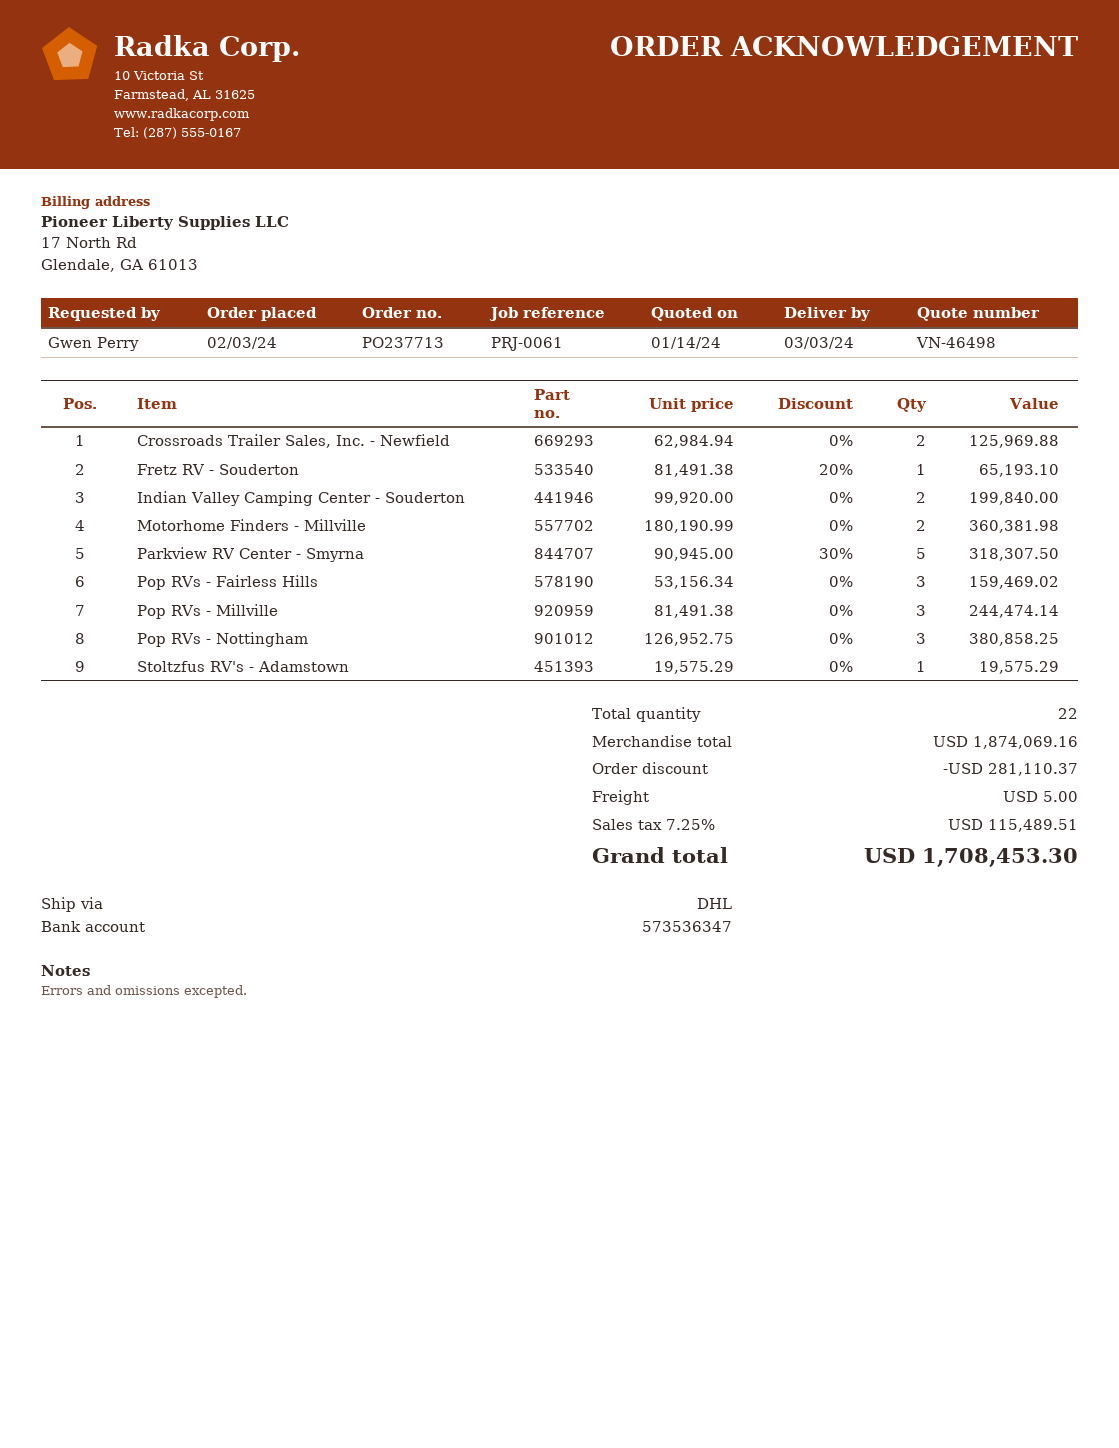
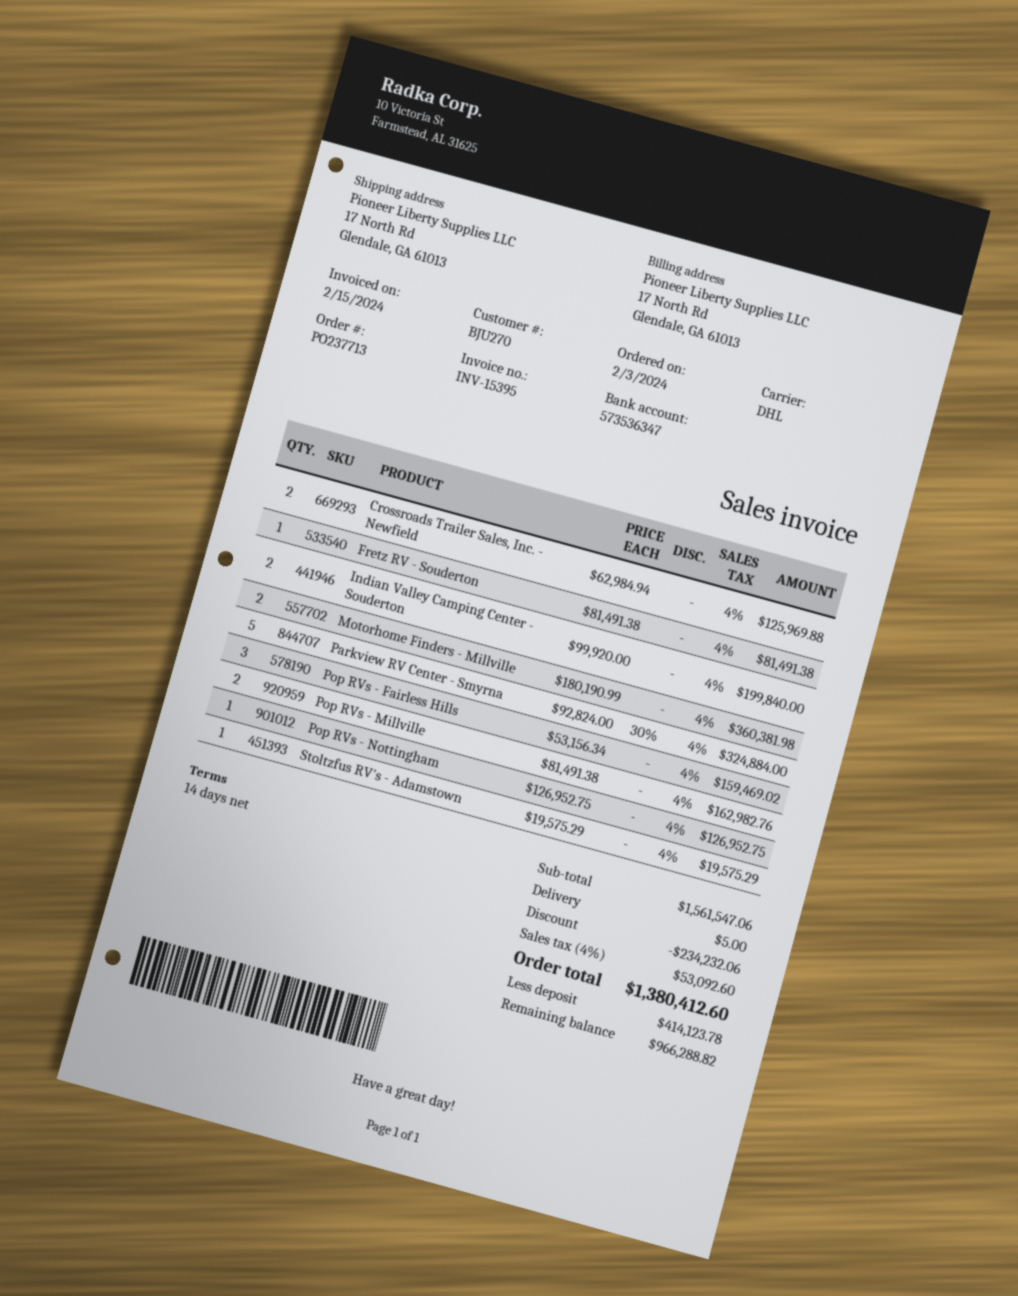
Fretz RV - Souderton: 1 x 81491.38 - 20% = 65193.10 -> 1 x 81491.38 = 81491.38
Parkview RV Center - Smyrna: 5 x 90945.00 - 30% = 318307.50 -> 5 x 92824.00 - 30% = 324884.00
Pop RVs - Millville: 3 x 81491.38 = 244474.14 -> 2 x 81491.38 = 162982.76
Pop RVs - Nottingham: 3 x 126952.75 = 380858.25 -> 1 x 126952.75 = 126952.75
subtotal: 1874069.16 -> 1561547.06
discount: 281110.37 -> 234232.06
tax: 7.25% = 115489.51 -> 4% = 53092.60
total: 1708453.30 -> 1380412.60

